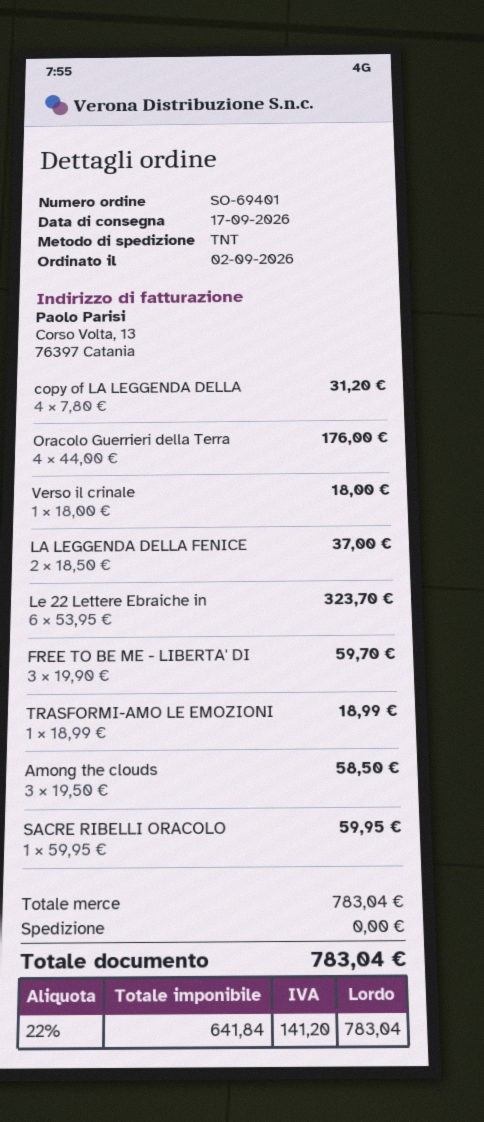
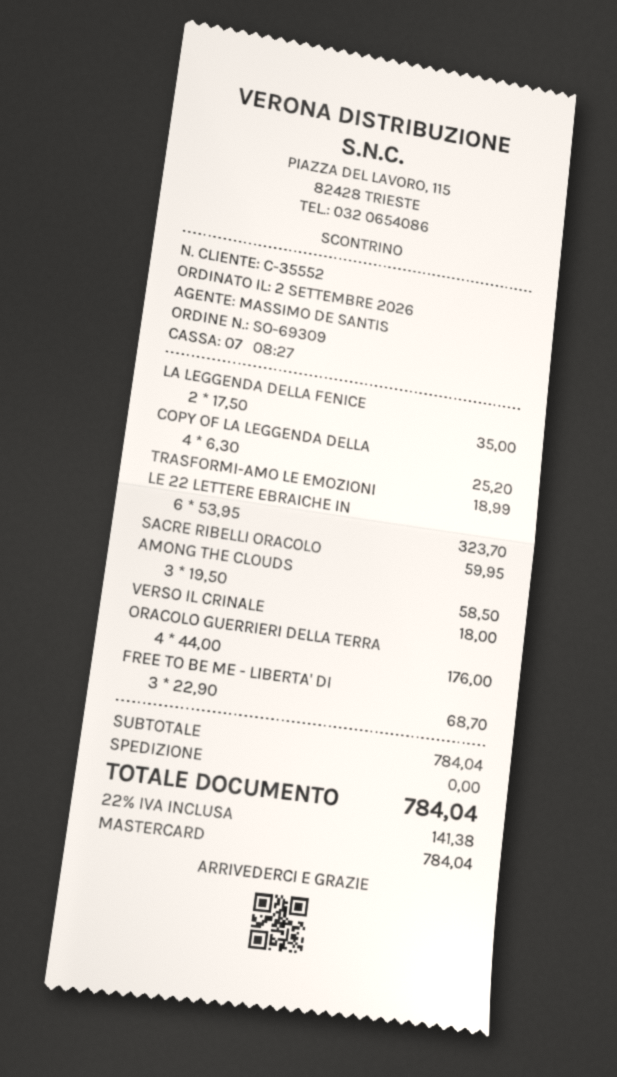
order number: SO-69401 -> SO-69309
copy of LA LEGGENDA DELLA: 4 x 7.80 = 31.20 -> 4 x 6.30 = 25.20
LA LEGGENDA DELLA FENICE: 2 x 18.50 = 37.00 -> 2 x 17.50 = 35.00
FREE TO BE ME - LIBERTA' DI: 3 x 19.90 = 59.70 -> 3 x 22.90 = 68.70
subtotal: 783.04 -> 784.04
tax: 22% = 141.20 -> 22% = 141.38
total: 783.04 -> 784.04

